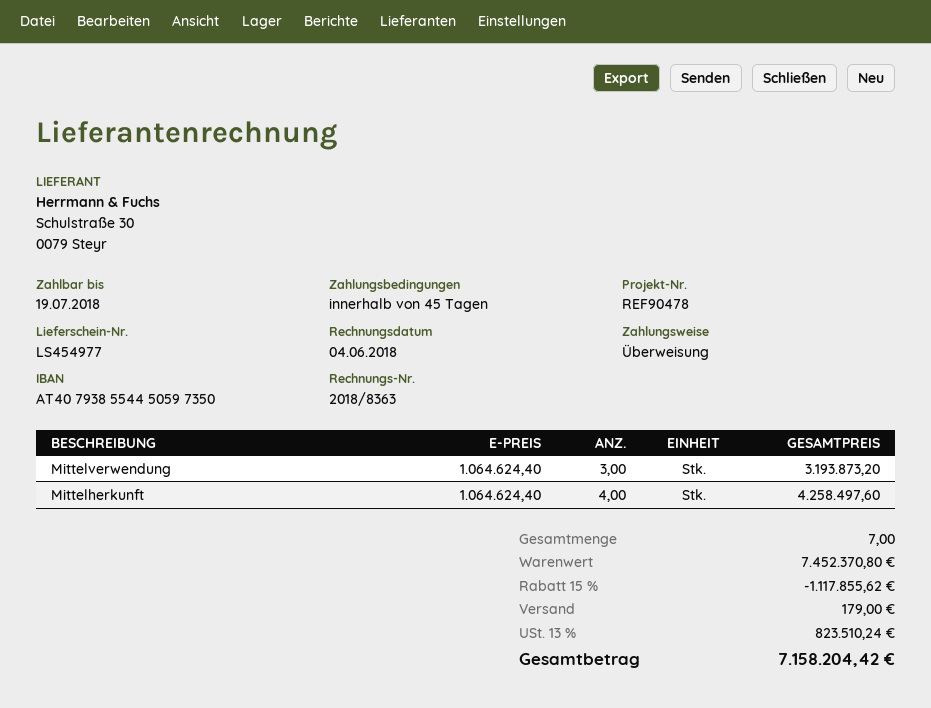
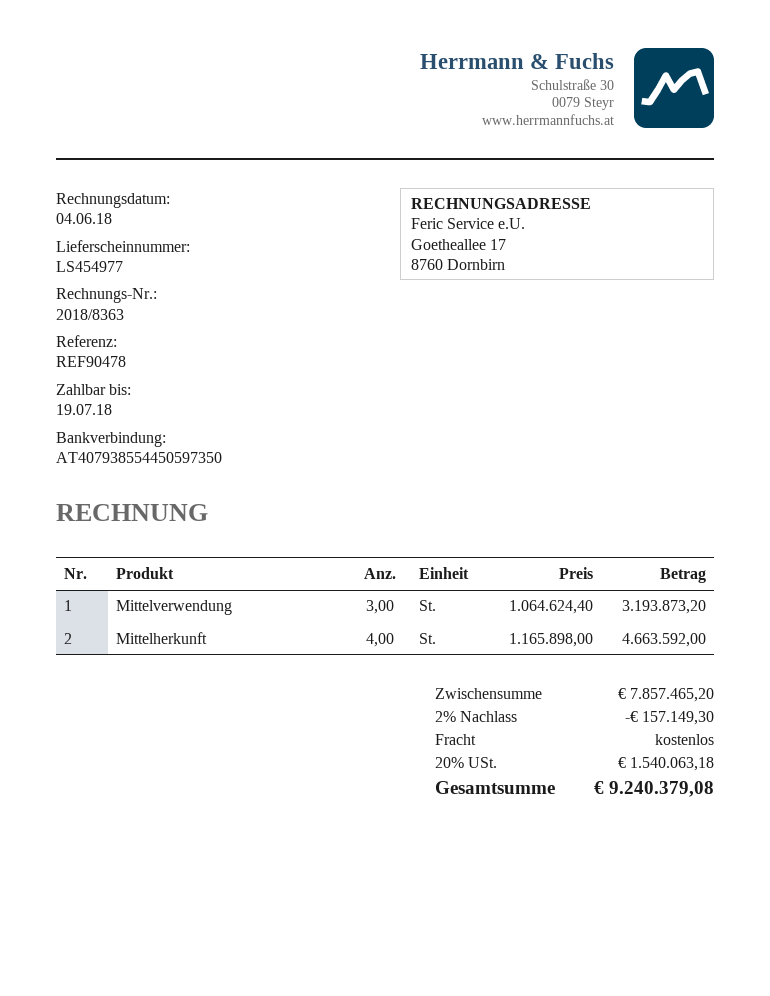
Mittelherkunft: 4 x 1064624.40 = 4258497.60 -> 4 x 1165898.00 = 4663592.00
subtotal: 7452370.80 -> 7857465.20
discount: 15% = 1117855.62 -> 2% = 157149.30
shipping: 179.00 -> 0.00
tax: 13% = 823510.24 -> 20% = 1540063.18
total: 7158204.42 -> 9240379.08

